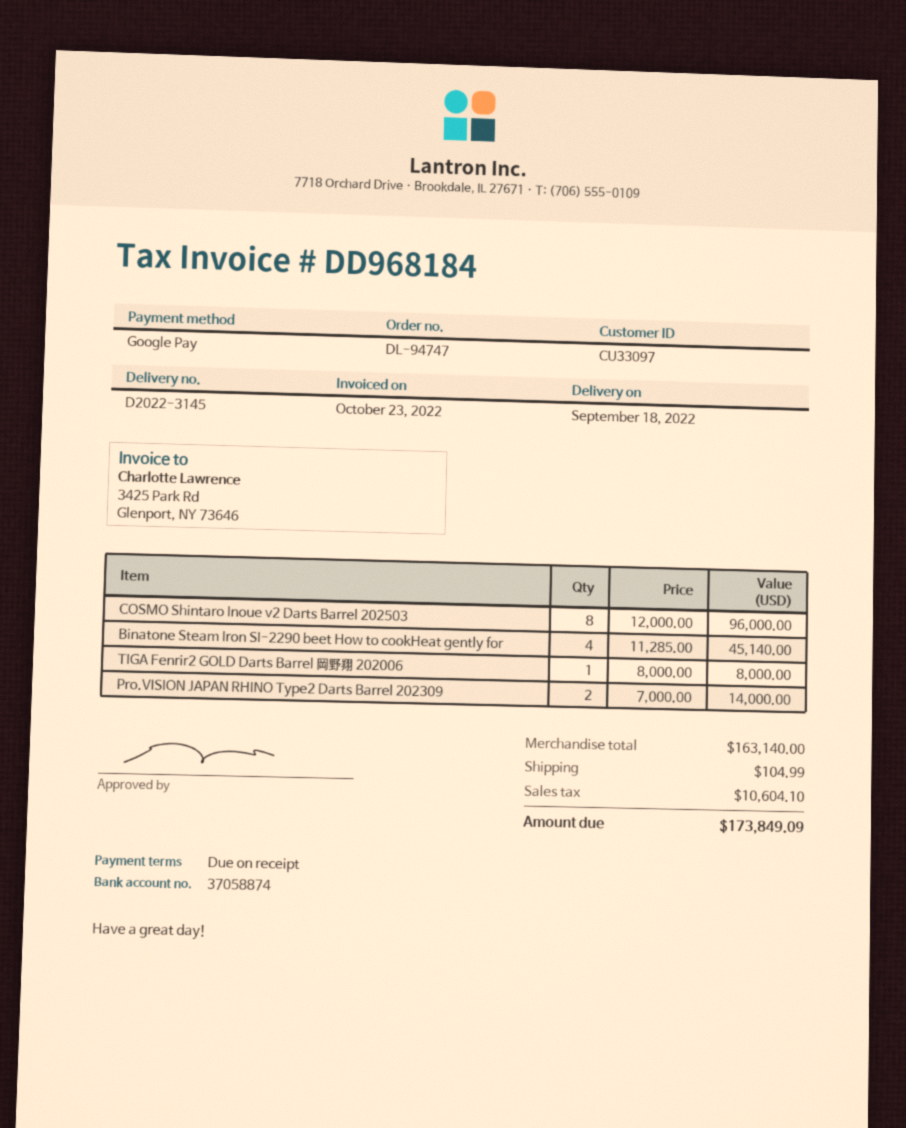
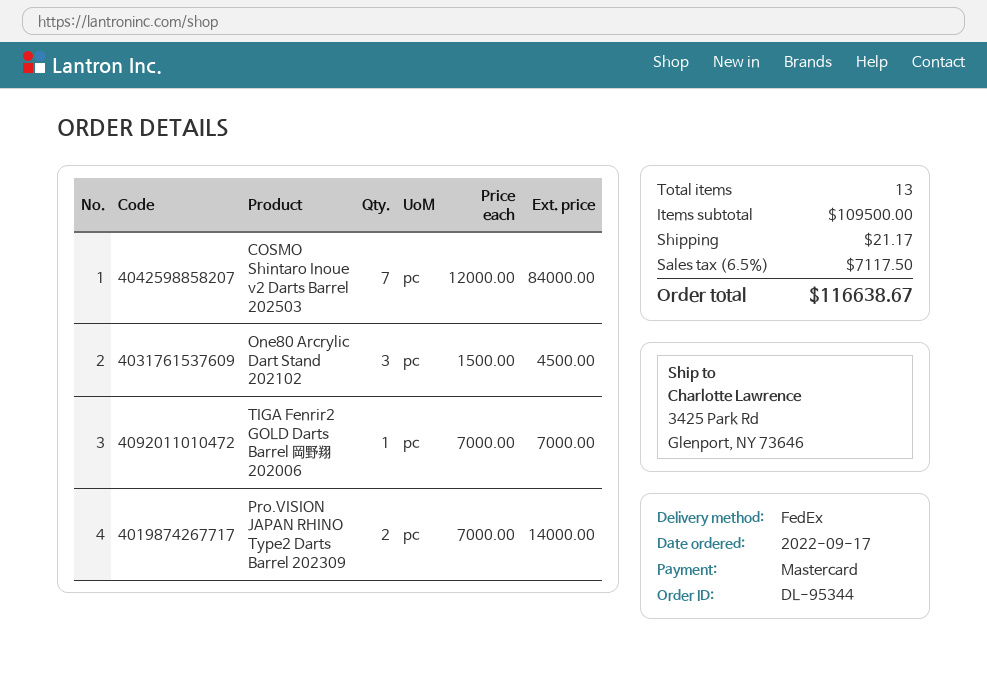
order number: DL-94747 -> DL-95344
payment method: Google Pay -> Mastercard
COSMO Shintaro Inoue v2 Darts Barrel 202503: 8 x 12000.00 = 96000.00 -> 7 x 12000.00 = 84000.00
Binatone Steam Iron SI-2290 beet How to cookHeat gently for: 4 x 11285.00 = 45140.00 -> none
TIGA Fenrir2 GOLD Darts Barrel 岡野翔 202006: 1 x 8000.00 = 8000.00 -> 1 x 7000.00 = 7000.00
One80 Arcrylic Dart Stand 202102: none -> 3 x 1500.00 = 4500.00
subtotal: 163140.00 -> 109500.00
shipping: 104.99 -> 21.17
tax: 10604.10 -> 7117.50
total: 173849.09 -> 116638.67

